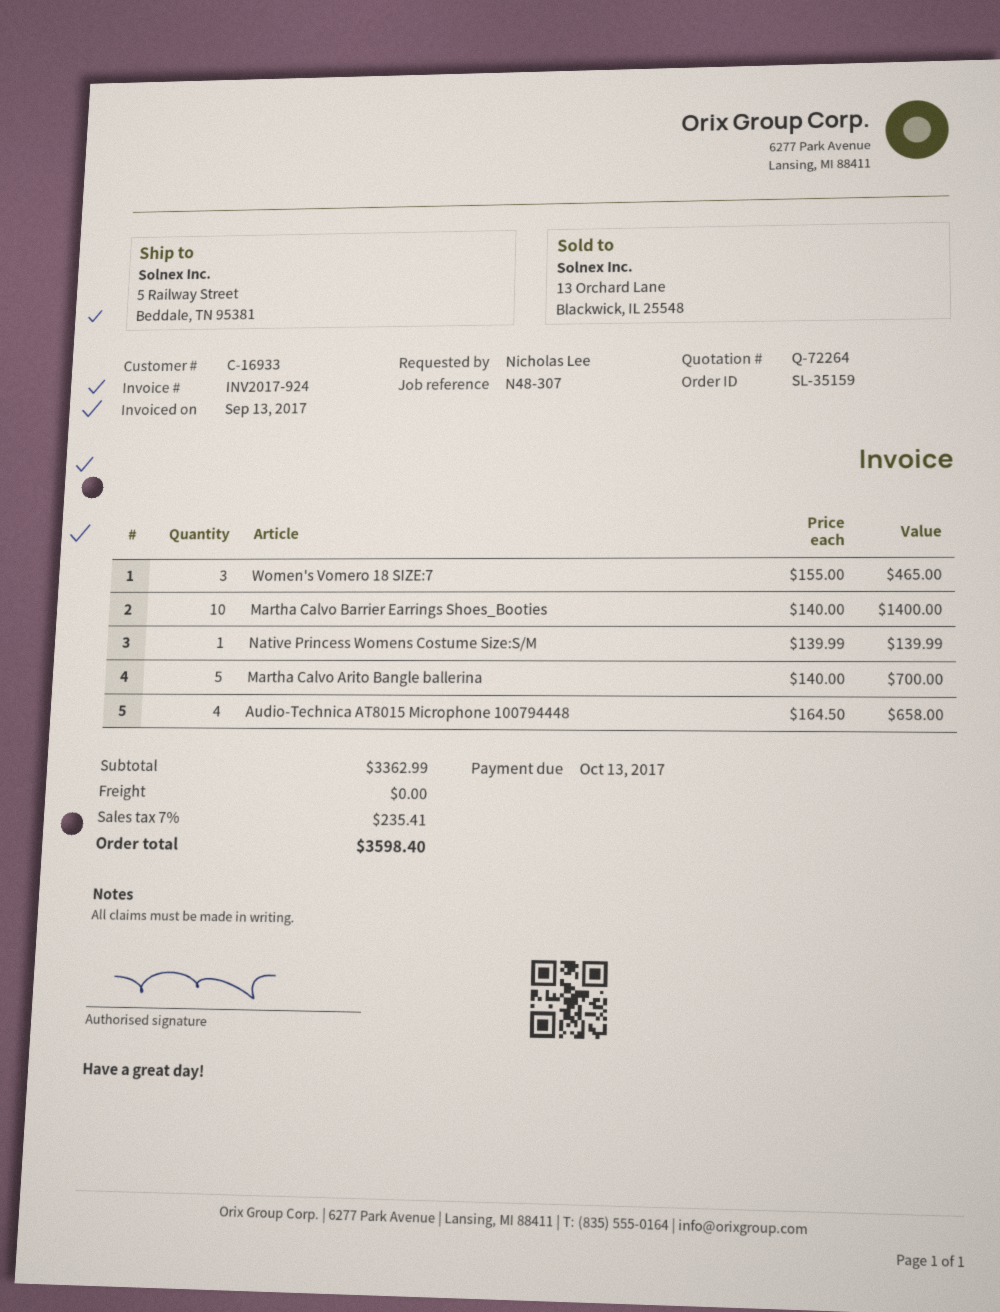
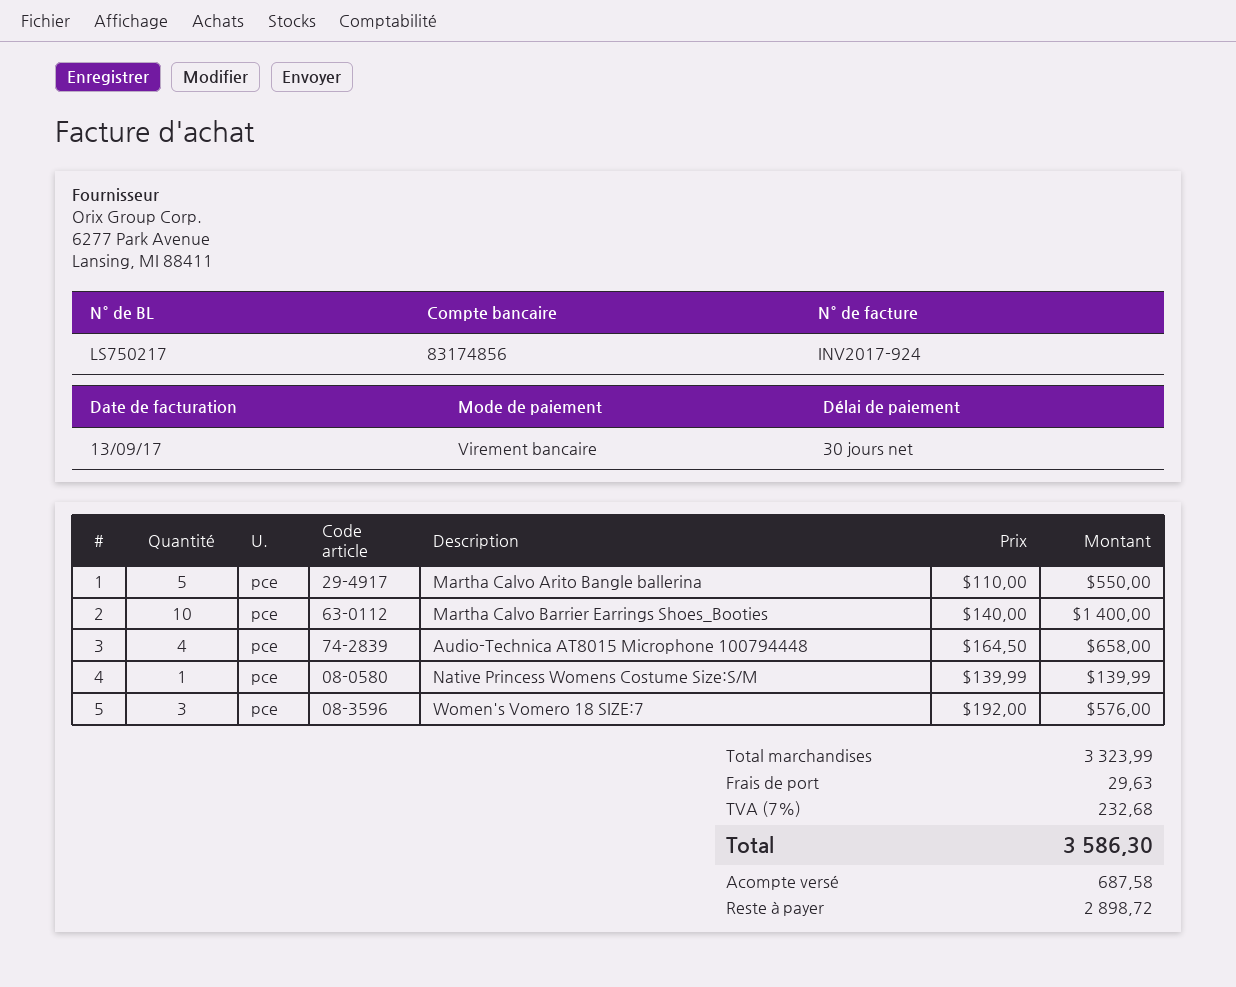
Women's Vomero 18 SIZE:7: 3 x 155.00 = 465.00 -> 3 x 192.00 = 576.00
Martha Calvo Arito Bangle ballerina: 5 x 140.00 = 700.00 -> 5 x 110.00 = 550.00
subtotal: 3362.99 -> 3323.99
shipping: 0.00 -> 29.63
tax: 7% = 235.41 -> 7% = 232.68
total: 3598.40 -> 3586.30

